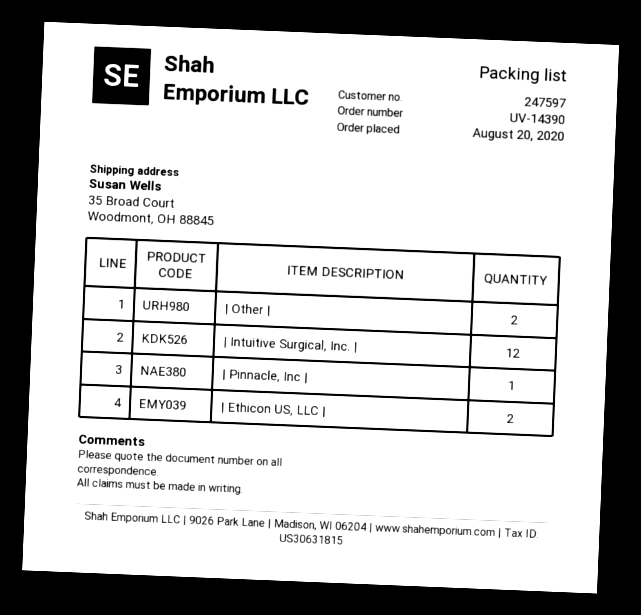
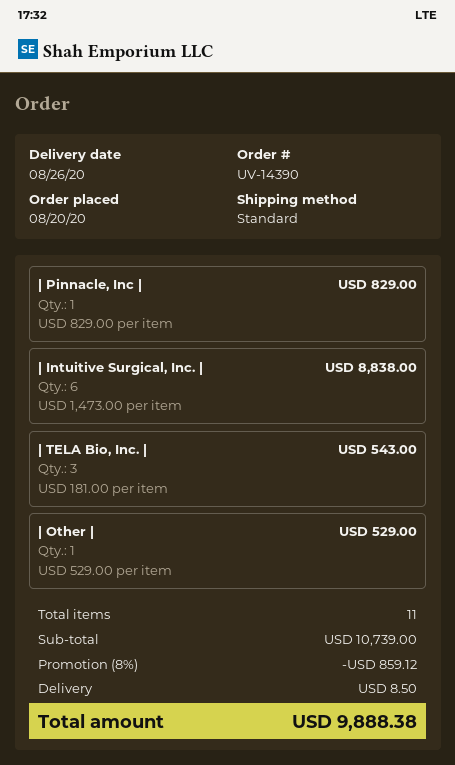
| Other |: 2 -> 1
| Intuitive Surgical, Inc. |: 12 -> 6
| Ethicon US, LLC |: 2 -> none
| TELA Bio, Inc. |: none -> 3

